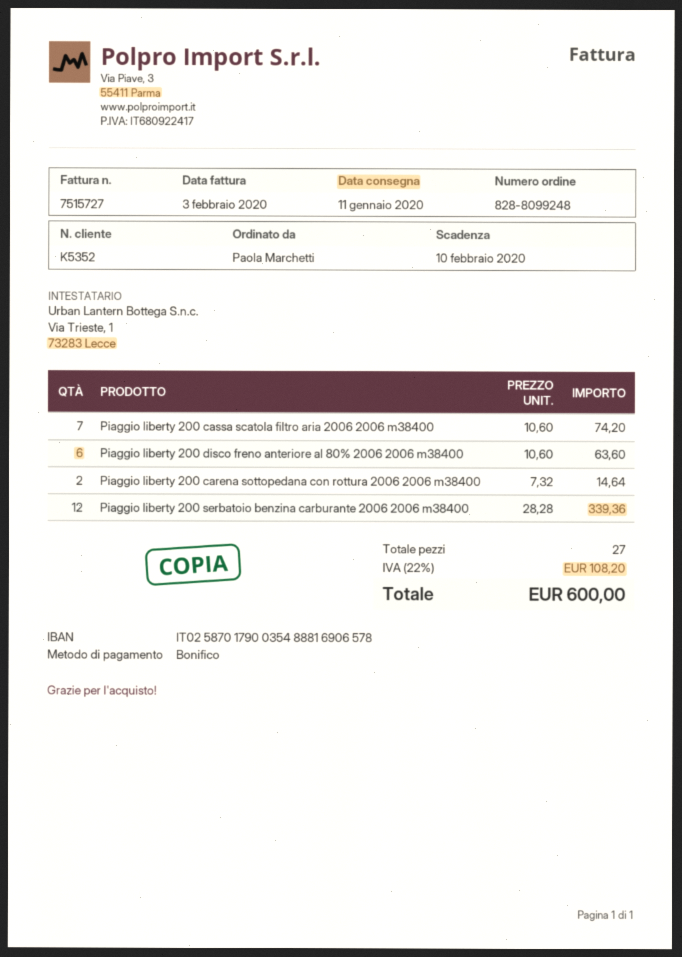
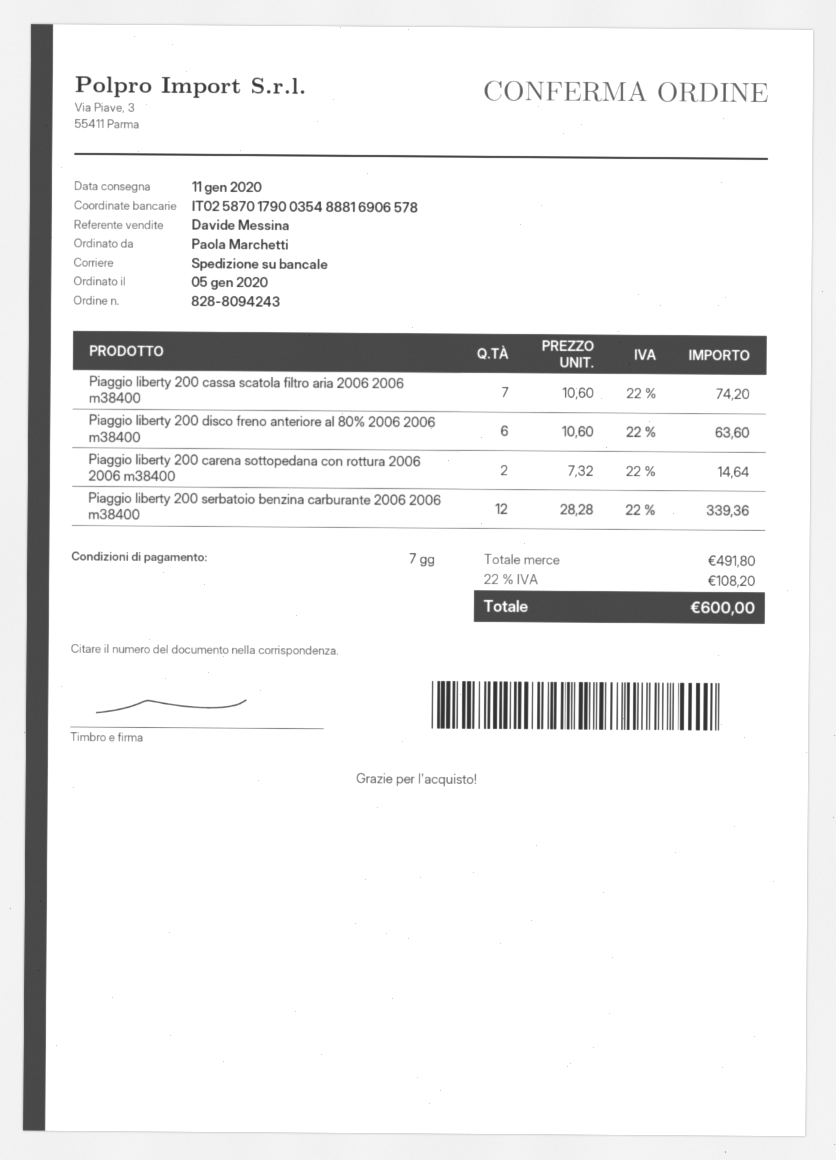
order number: 828-8099248 -> 828-8094243

